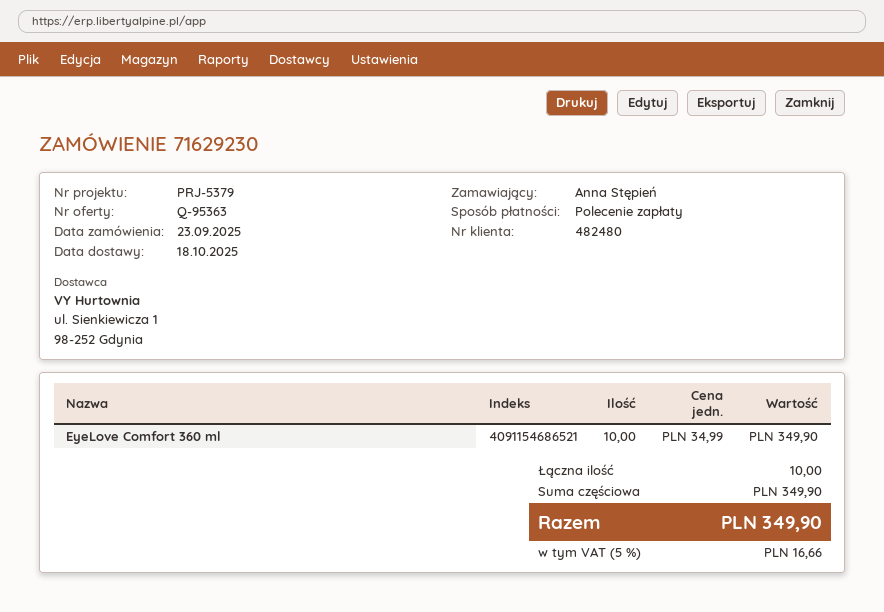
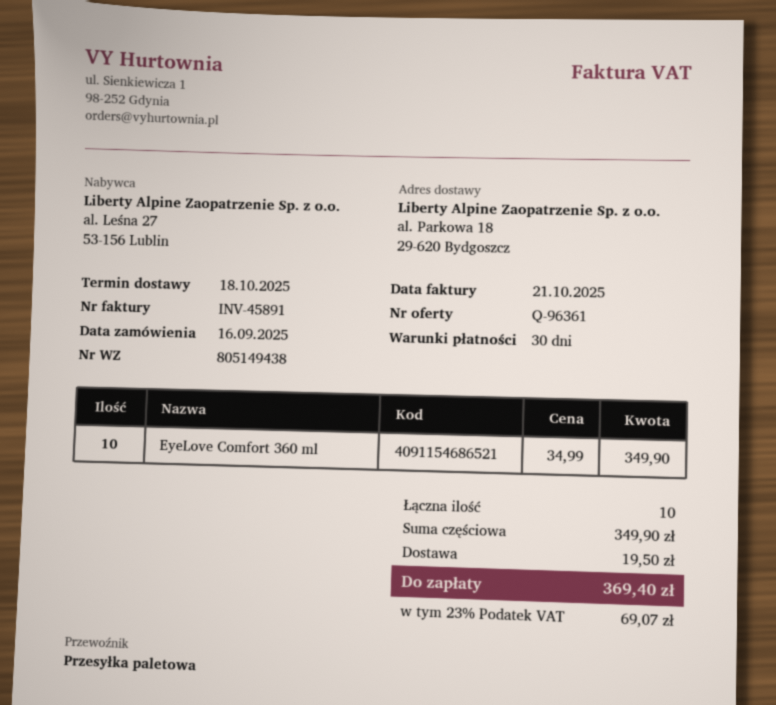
quote number: Q-95363 -> Q-96361
order date: 2025-09-23 -> 2025-09-16
shipping: none -> 19.50
tax: 5% = 16.66 -> 23% = 69.07
total: 349.90 -> 369.40

